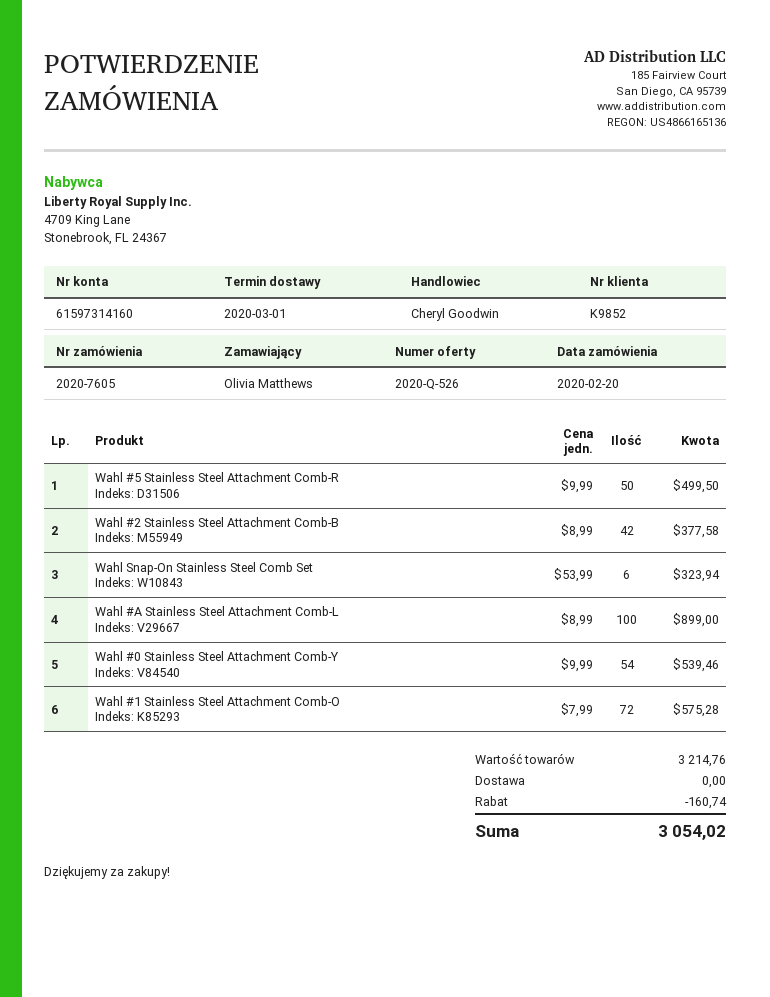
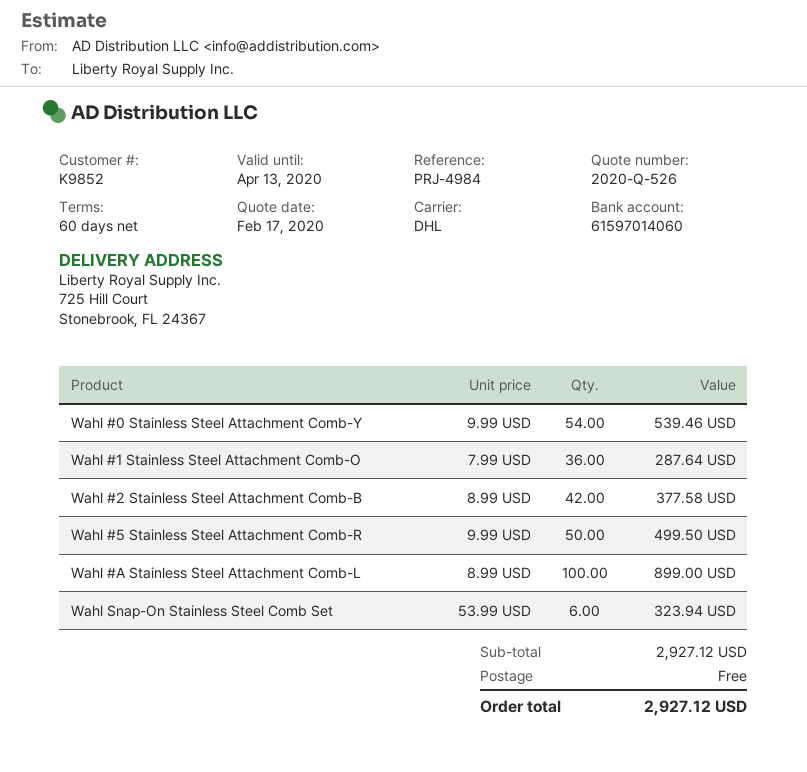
bank account: 61597314160 -> 61597014060
Wahl #1 Stainless Steel Attachment Comb-O: 72 x 7.99 = 575.28 -> 36 x 7.99 = 287.64
subtotal: 3214.76 -> 2927.12
discount: 160.74 -> none
total: 3054.02 -> 2927.12

